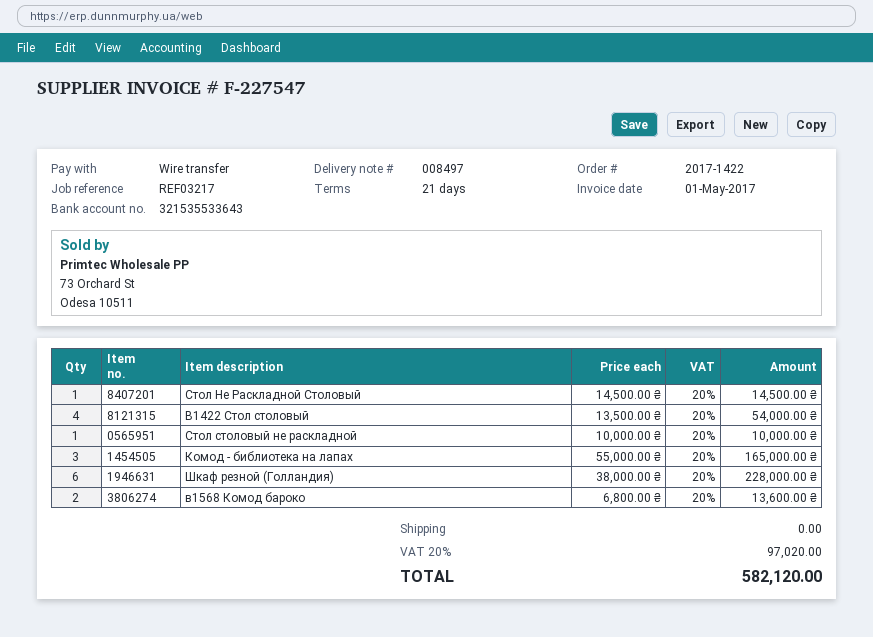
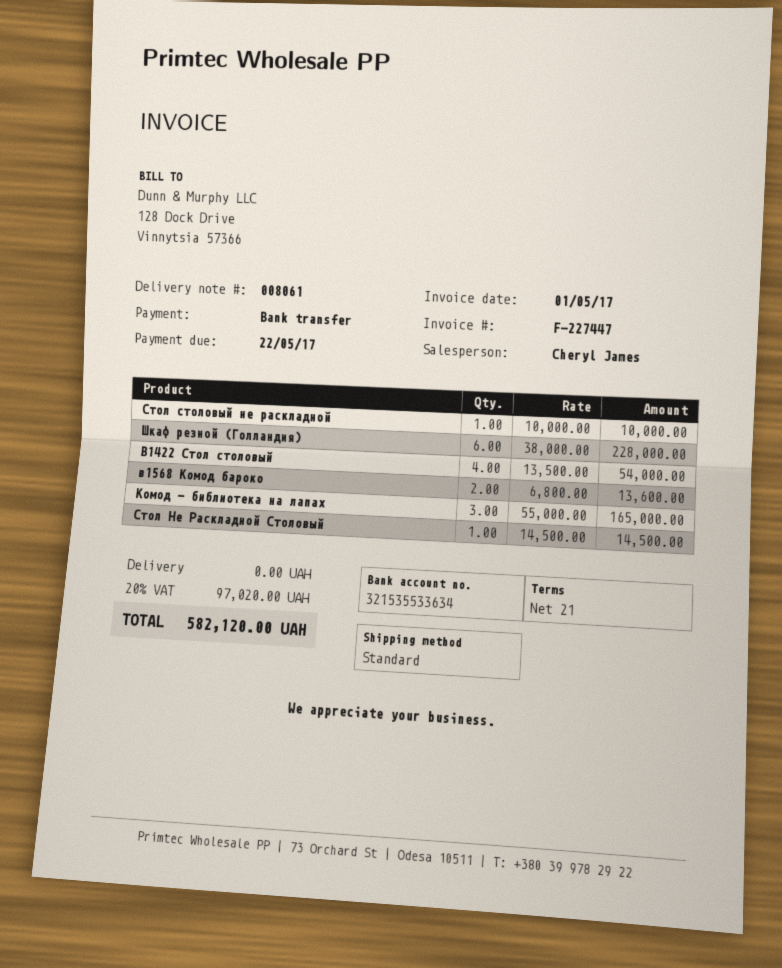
delivery note number: 008497 -> 008061
invoice number: F-227547 -> F-227447
bank account: 321535533643 -> 321535533634

